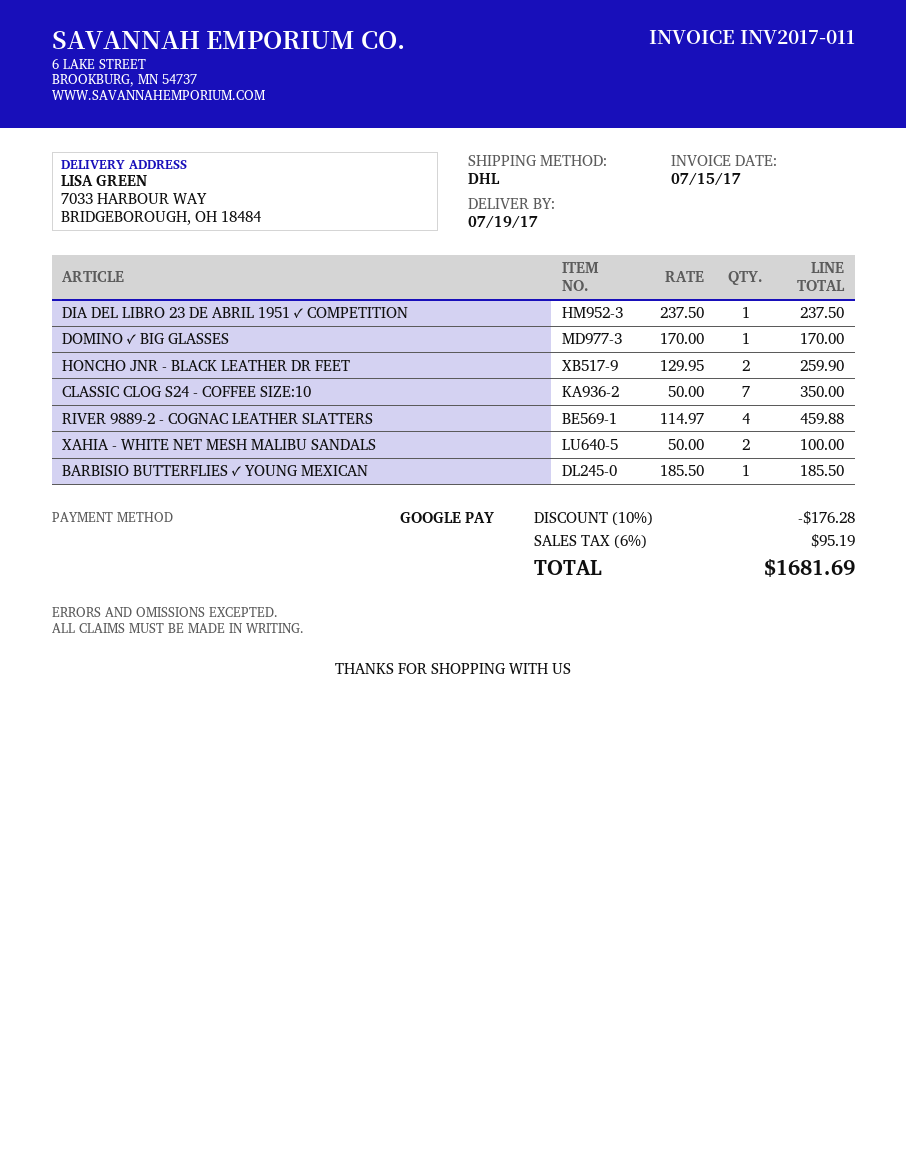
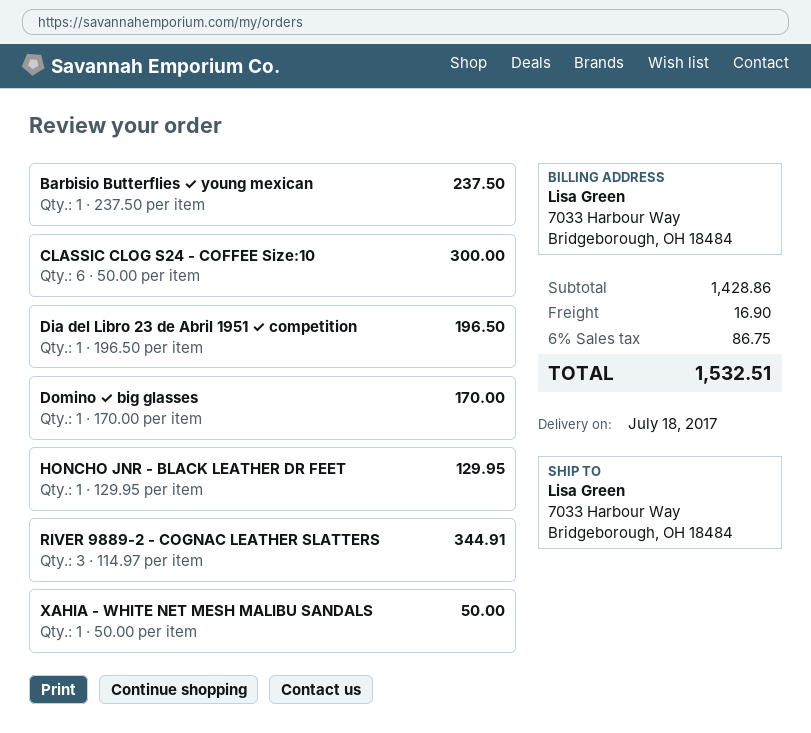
delivery date: 2017-07-19 -> 2017-07-18
DIA DEL LIBRO 23 DE ABRIL 1951 ✓ COMPETITION: 1 x 237.50 = 237.50 -> 1 x 196.50 = 196.50
HONCHO JNR - BLACK LEATHER DR FEET: 2 x 129.95 = 259.90 -> 1 x 129.95 = 129.95
CLASSIC CLOG S24 - COFFEE SIZE:10: 7 x 50.00 = 350.00 -> 6 x 50.00 = 300.00
RIVER 9889-2 - COGNAC LEATHER SLATTERS: 4 x 114.97 = 459.88 -> 3 x 114.97 = 344.91
XAHIA - WHITE NET MESH MALIBU SANDALS: 2 x 50.00 = 100.00 -> 1 x 50.00 = 50.00
BARBISIO BUTTERFLIES ✓ YOUNG MEXICAN: 1 x 185.50 = 185.50 -> 1 x 237.50 = 237.50
discount: 10% = 176.28 -> none
shipping: none -> 16.90
tax: 6% = 95.19 -> 6% = 86.75
total: 1681.69 -> 1532.51

